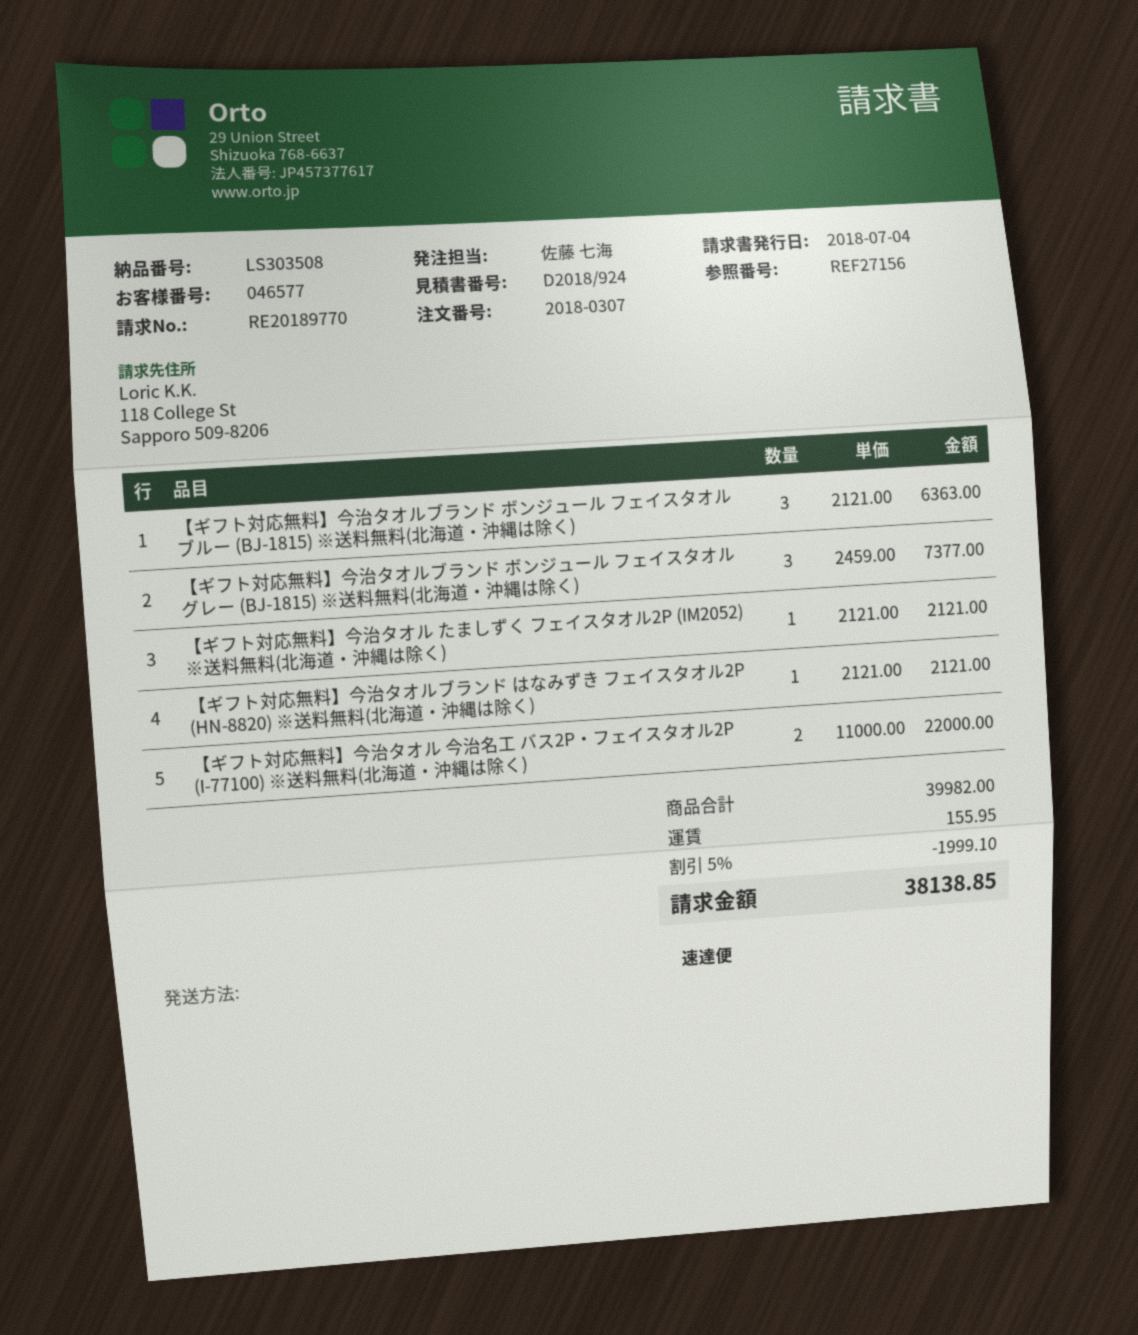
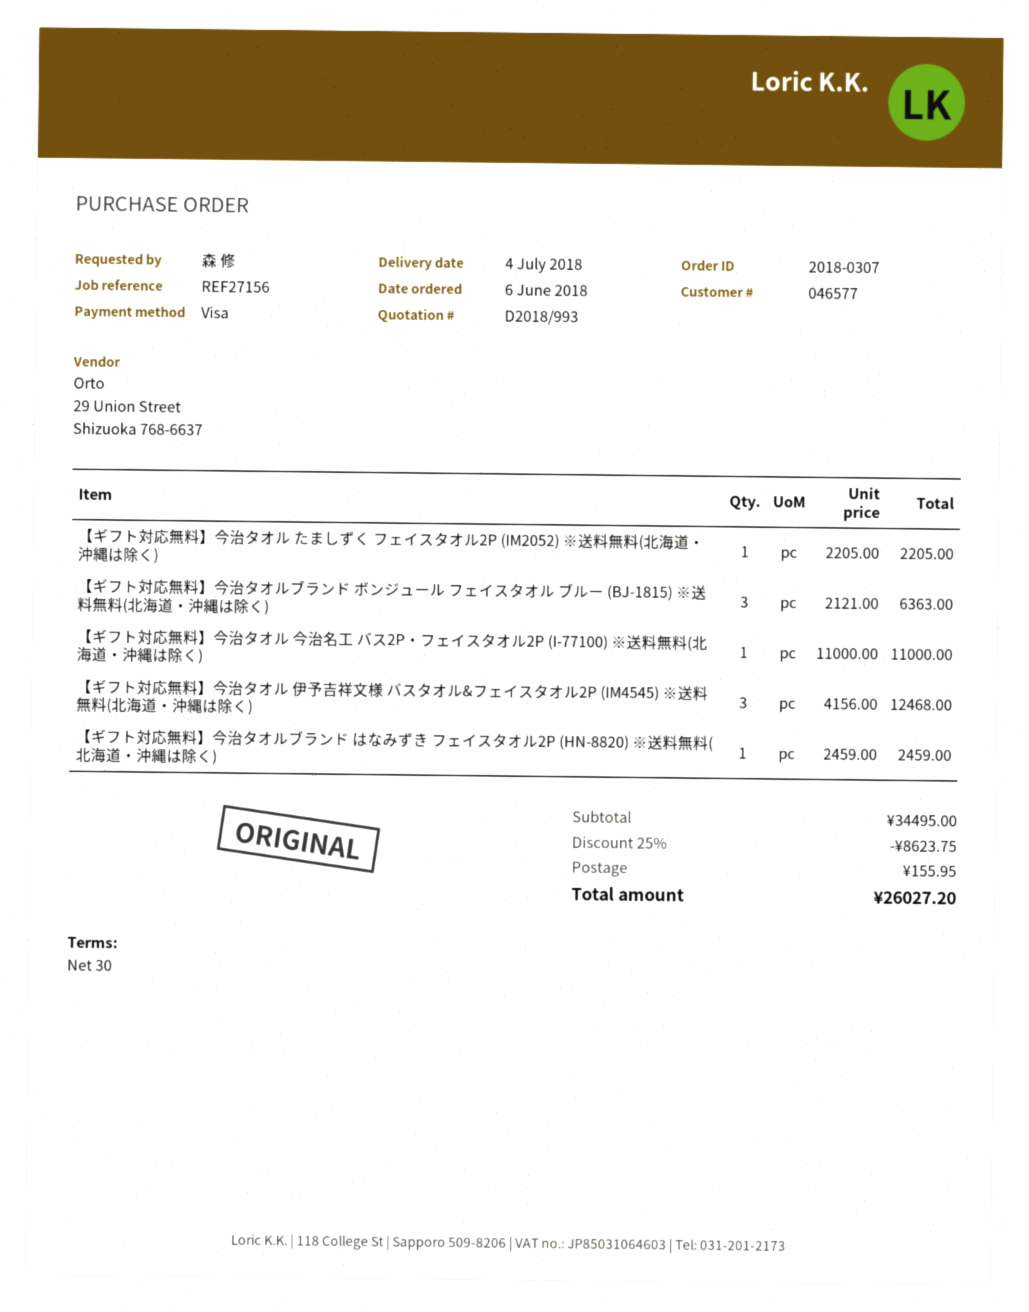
quote number: D2018/924 -> D2018/993
ordered by: 佐藤 七海 -> 森 修
【ギフト対応無料】今治タオルブランド ボンジュール フェイスタオル グレー (BJ-1815) ※送料無料(北海道・沖縄は除く): 3 x 2459.00 = 7377.00 -> none
【ギフト対応無料】今治タオル たましずく フェイスタオル2P (IM2052) ※送料無料(北海道・沖縄は除く): 1 x 2121.00 = 2121.00 -> 1 x 2205.00 = 2205.00
【ギフト対応無料】今治タオルブランド はなみずき フェイスタオル2P (HN-8820) ※送料無料(北海道・沖縄は除く): 1 x 2121.00 = 2121.00 -> 1 x 2459.00 = 2459.00
【ギフト対応無料】今治タオル 今治名工 バス2P・フェイスタオル2P (I-77100) ※送料無料(北海道・沖縄は除く): 2 x 11000.00 = 22000.00 -> 1 x 11000.00 = 11000.00
【ギフト対応無料】今治タオル 伊予吉祥文様 バスタオル&フェイスタオル2P (IM4545) ※送料無料(北海道・沖縄は除く): none -> 3 x 4156.00 = 12468.00
subtotal: 39982.00 -> 34495.00
discount: 5% = 1999.10 -> 25% = 8623.75
total: 38138.85 -> 26027.20

